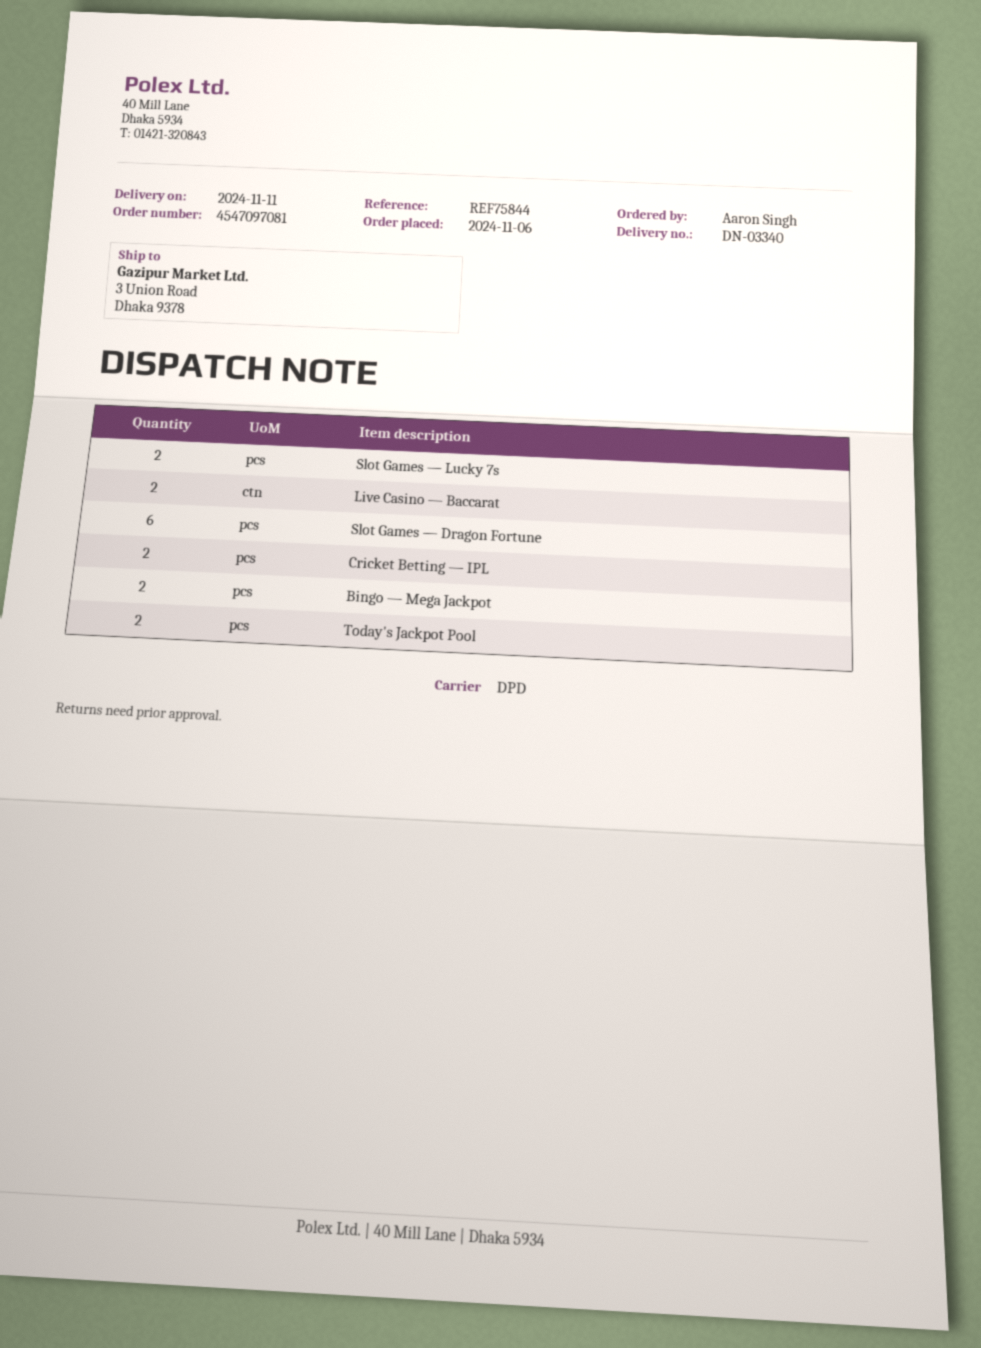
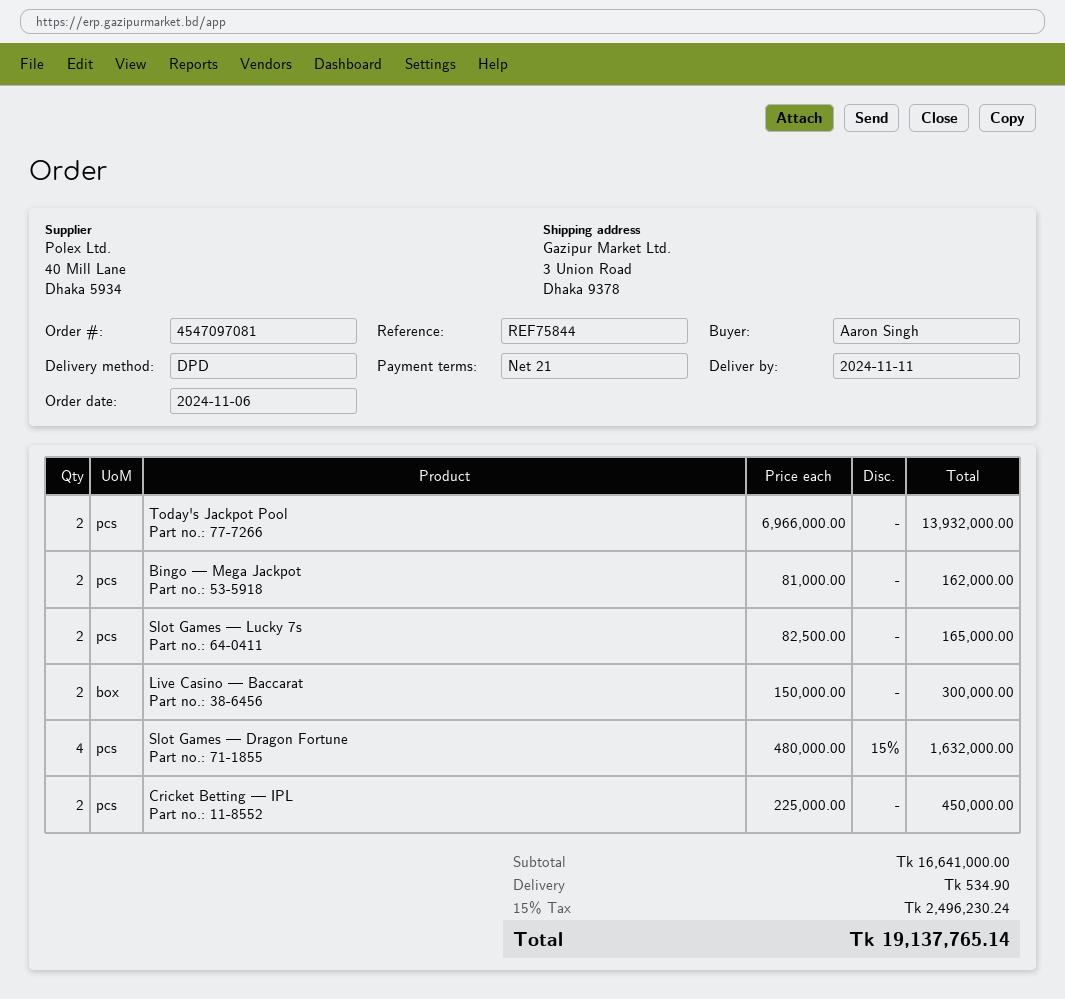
Slot Games — Dragon Fortune: 6 -> 4

